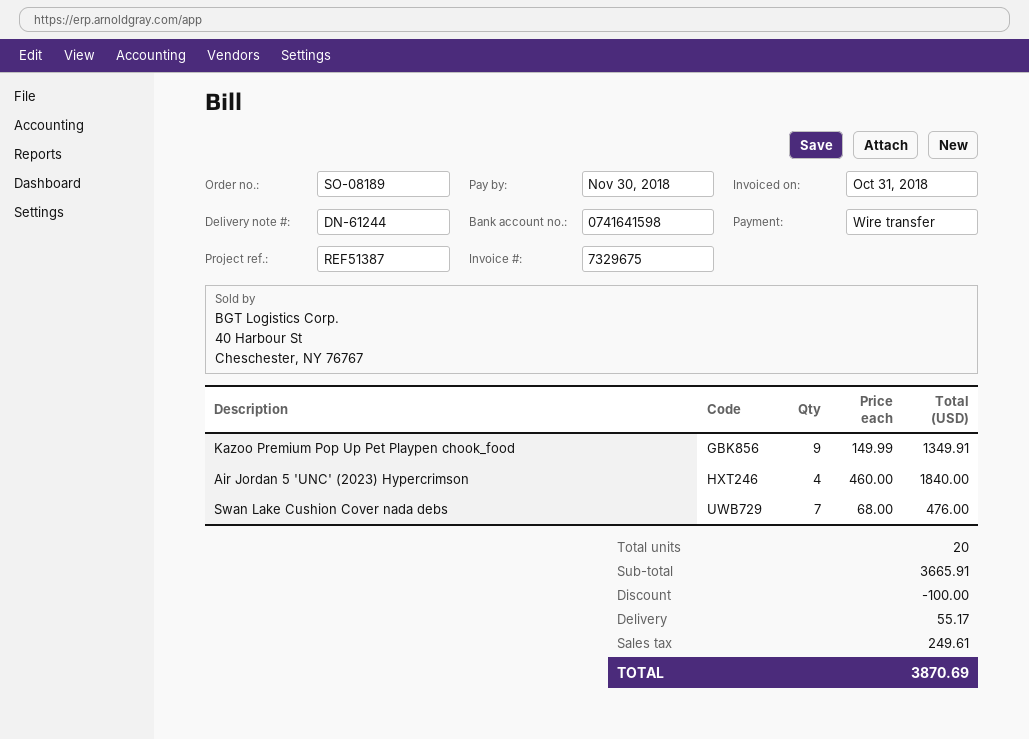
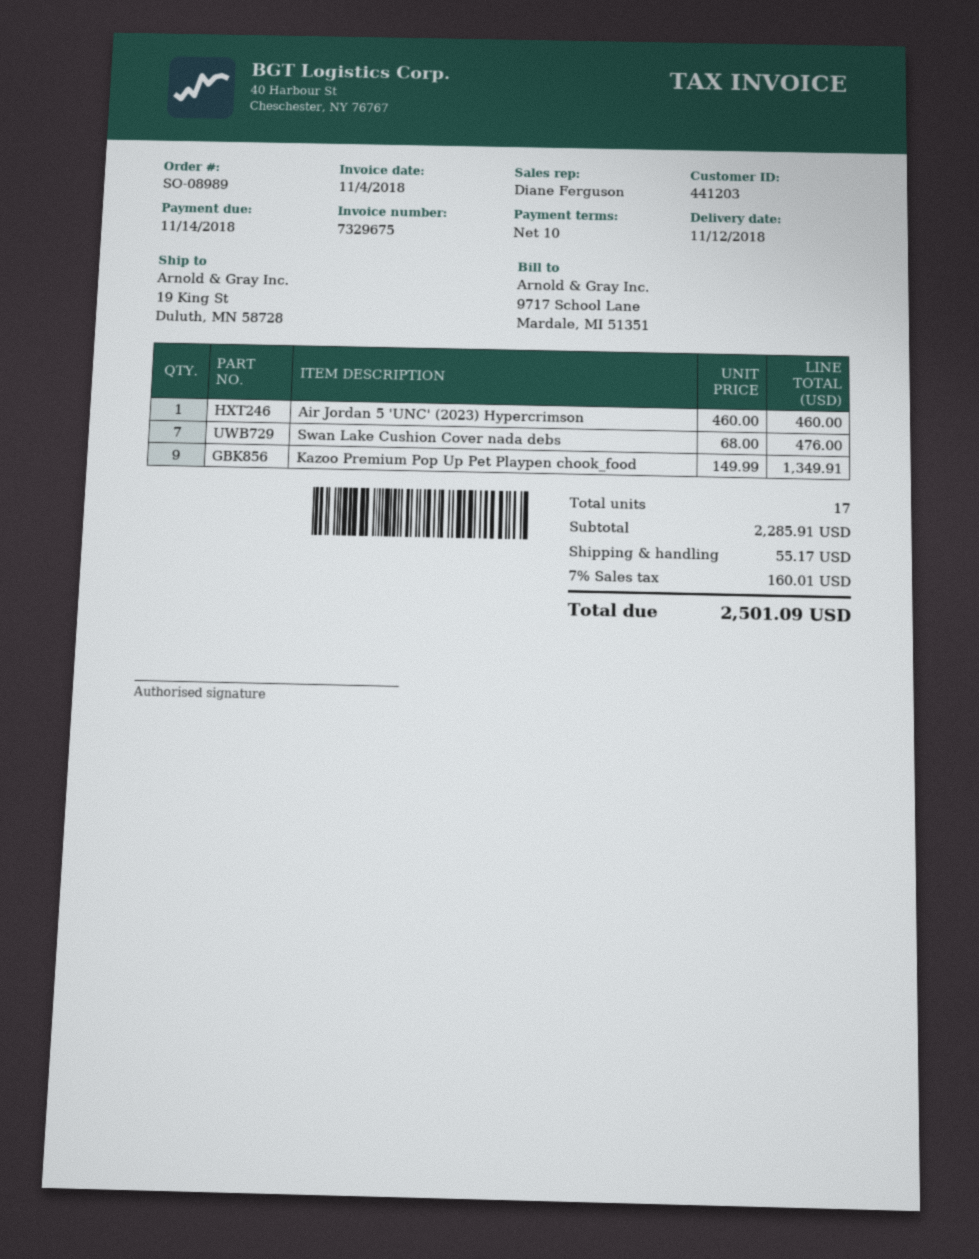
order number: SO-08189 -> SO-08989
invoice date: 2018-10-31 -> 2018-11-04
due date: 2018-11-30 -> 2018-11-14
Air Jordan 5 'UNC' (2023) Hypercrimson: 4 x 460.00 = 1840.00 -> 1 x 460.00 = 460.00
total quantity: 20 -> 17
subtotal: 3665.91 -> 2285.91
discount: 100.00 -> none
tax: 249.61 -> 160.01
total: 3870.69 -> 2501.09

